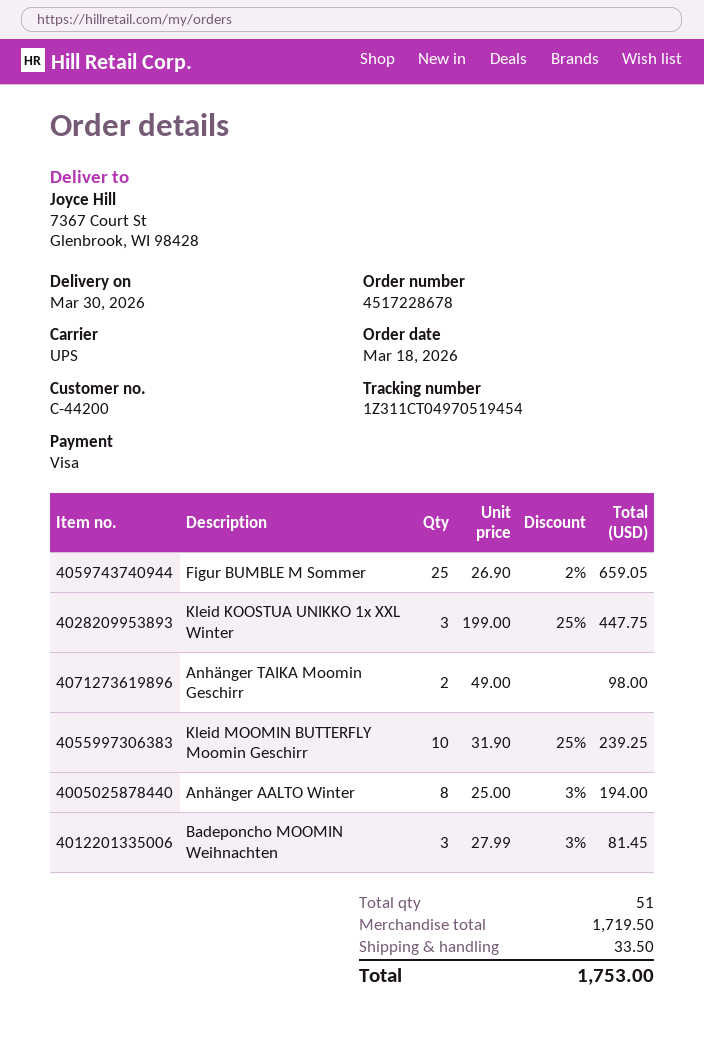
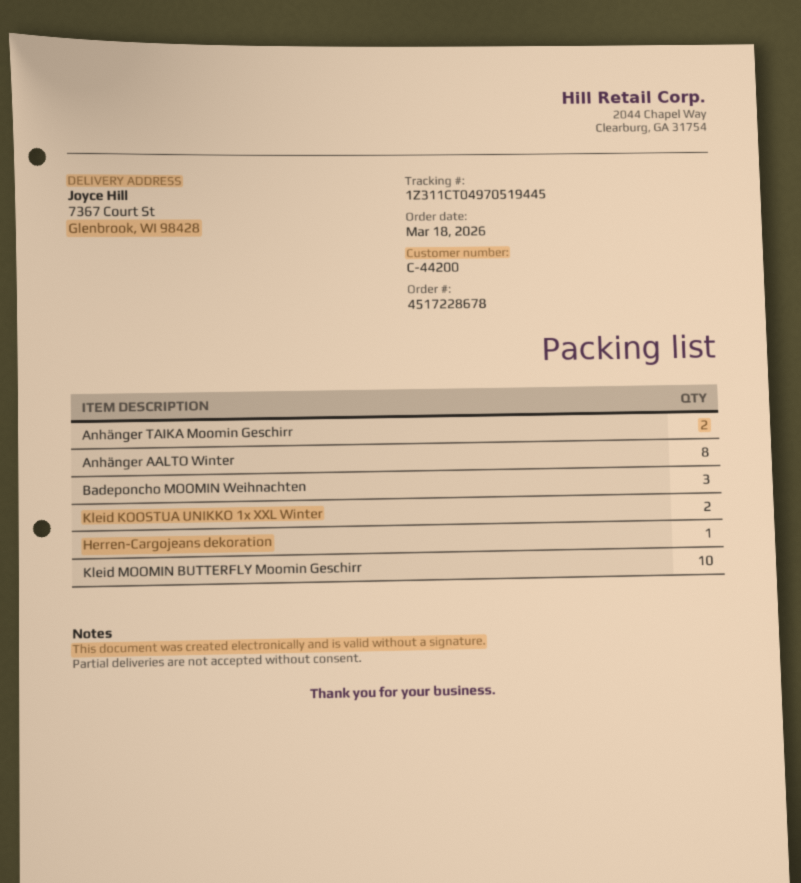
tracking number: 1Z311CT04970519454 -> 1Z311CT04970519445
Figur BUMBLE M Sommer: 25 -> none
Kleid KOOSTUA UNIKKO 1x XXL Winter: 3 -> 2
Herren-Cargojeans dekoration: none -> 1

